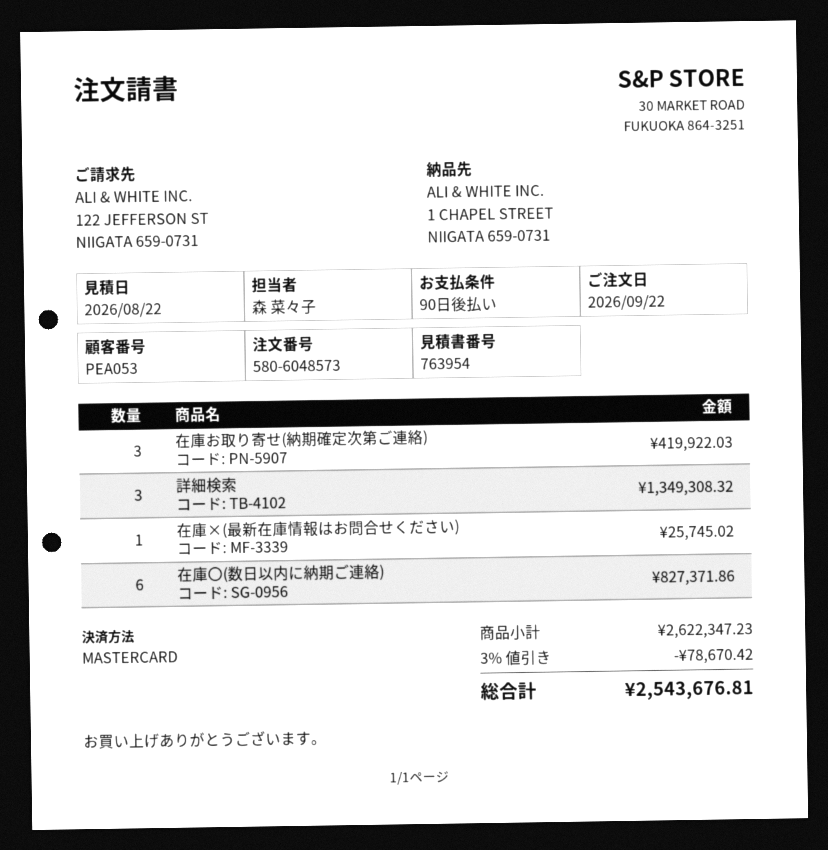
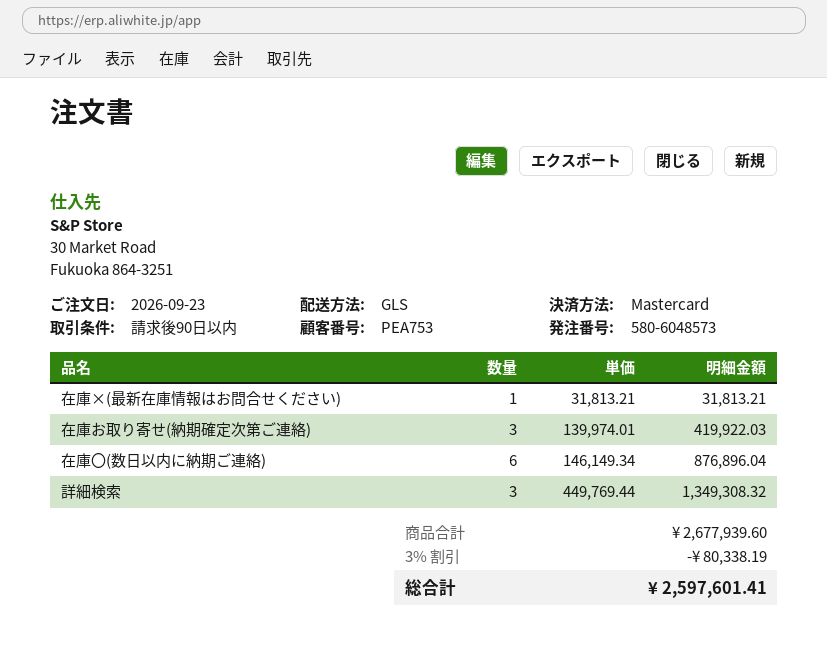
order date: 2026-09-22 -> 2026-09-23
customer number: PEA053 -> PEA753
在庫×(最新在庫情報はお問合せください): 1 for 25745.02 -> 1 for 31813.21
在庫〇(数日以内に納期ご連絡): 6 for 827371.86 -> 6 for 876896.04
subtotal: 2622347.23 -> 2677939.60
discount: 3% = 78670.42 -> 3% = 80338.19
total: 2543676.81 -> 2597601.41

